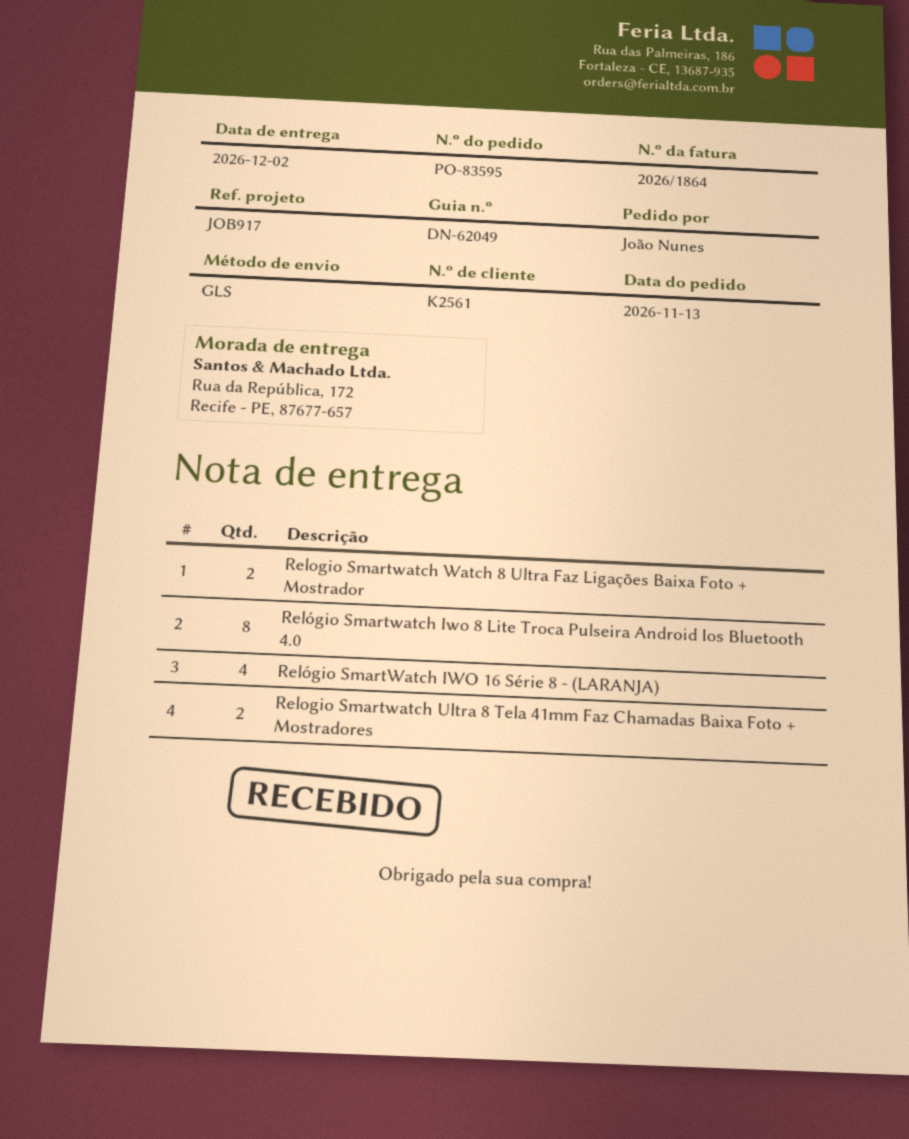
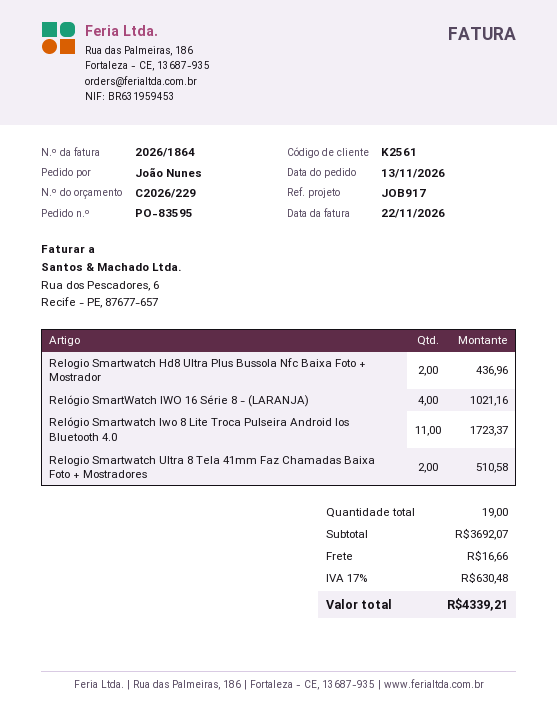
Relogio Smartwatch Watch 8 Ultra Faz Ligações Baixa Foto + Mostrador: 2 -> none
Relógio Smartwatch Iwo 8 Lite Troca Pulseira Android Ios Bluetooth 4.0: 8 -> 11
Relogio Smartwatch Hd8 Ultra Plus Bussola Nfc Baixa Foto + Mostrador: none -> 2

